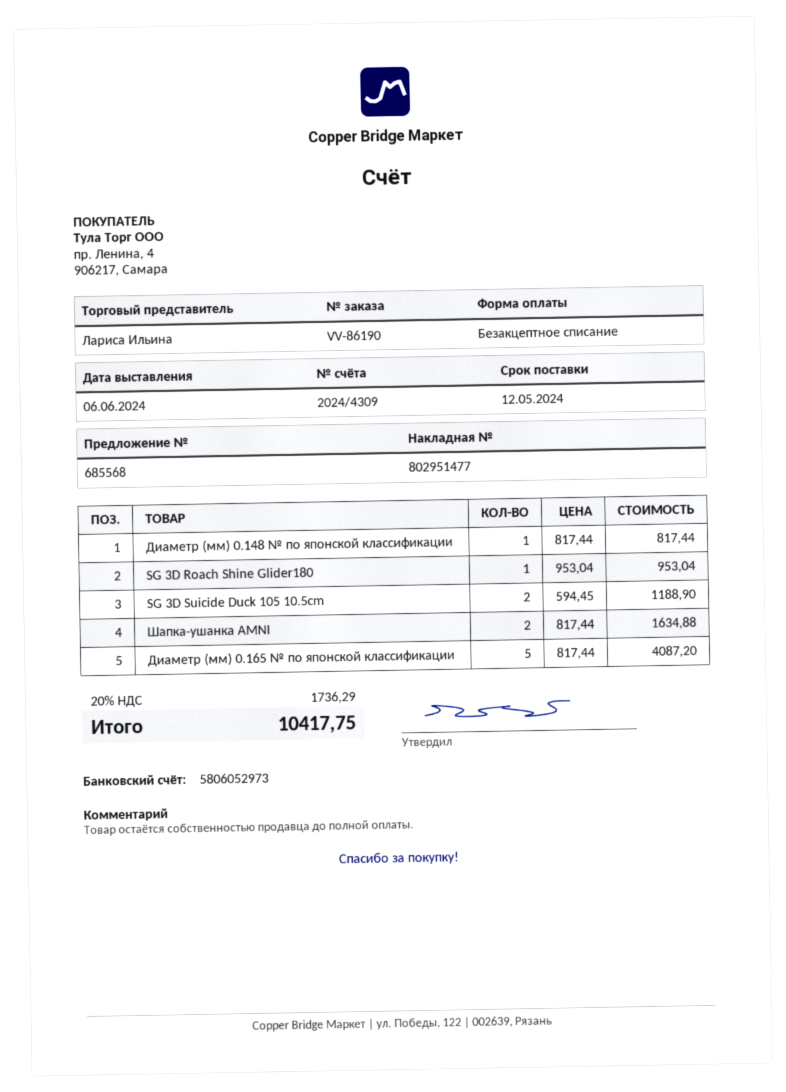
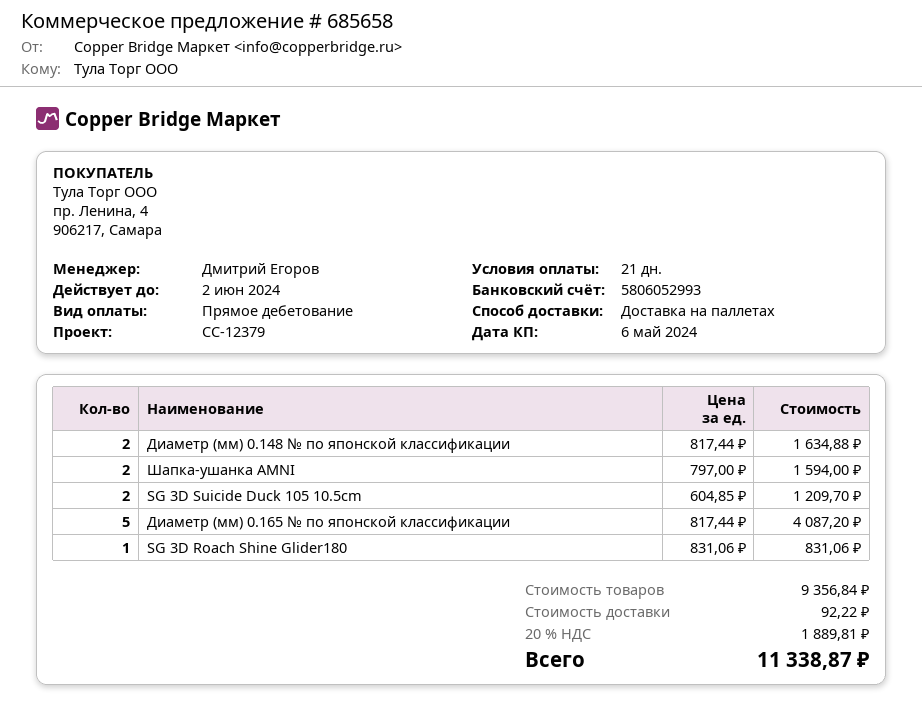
quote number: 685568 -> 685658
sales rep: Лариса Ильина -> Дмитрий Егоров
bank account: 5806052973 -> 5806052993
Диаметр (мм) 0.148 № по японской классификации: 1 x 817.44 = 817.44 -> 2 x 817.44 = 1634.88
SG 3D Roach Shine Glider180: 1 x 953.04 = 953.04 -> 1 x 831.06 = 831.06
SG 3D Suicide Duck 105 10.5cm: 2 x 594.45 = 1188.90 -> 2 x 604.85 = 1209.70
Шапка-ушанка AMNI: 2 x 817.44 = 1634.88 -> 2 x 797.00 = 1594.00
shipping: none -> 92.22
tax: 20% = 1736.29 -> 20% = 1889.81
total: 10417.75 -> 11338.87

